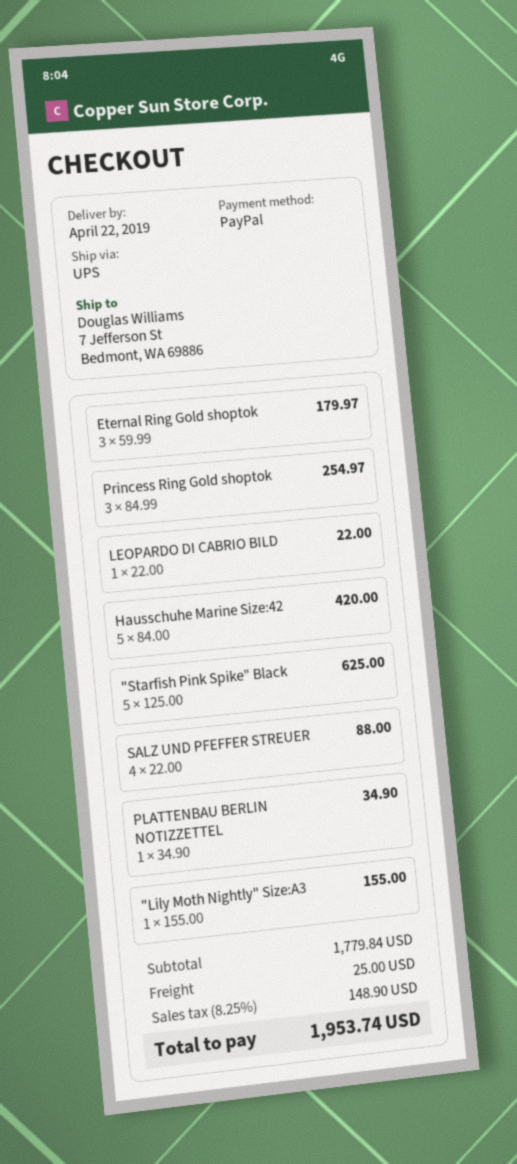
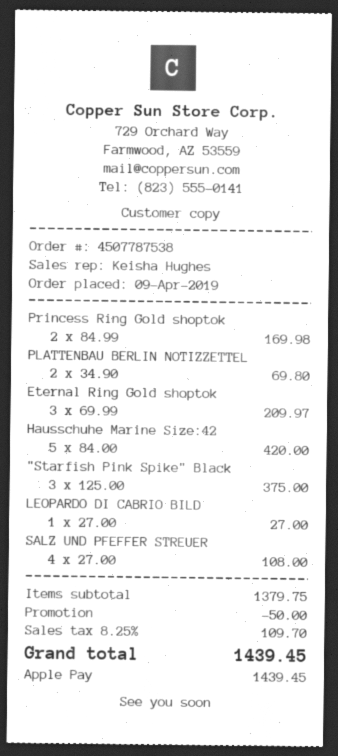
payment method: PayPal -> Apple Pay
Eternal Ring Gold shoptok: 3 x 59.99 = 179.97 -> 3 x 69.99 = 209.97
Princess Ring Gold shoptok: 3 x 84.99 = 254.97 -> 2 x 84.99 = 169.98
LEOPARDO DI CABRIO BILD: 1 x 22.00 = 22.00 -> 1 x 27.00 = 27.00
"Starfish Pink Spike" Black: 5 x 125.00 = 625.00 -> 3 x 125.00 = 375.00
SALZ UND PFEFFER STREUER: 4 x 22.00 = 88.00 -> 4 x 27.00 = 108.00
PLATTENBAU BERLIN NOTIZZETTEL: 1 x 34.90 = 34.90 -> 2 x 34.90 = 69.80
"Lily Moth Nightly" Size:A3: 1 x 155.00 = 155.00 -> none
subtotal: 1779.84 -> 1379.75
discount: none -> 50.00
shipping: 25.00 -> none
tax: 8.25% = 148.90 -> 8.25% = 109.70
total: 1953.74 -> 1439.45

